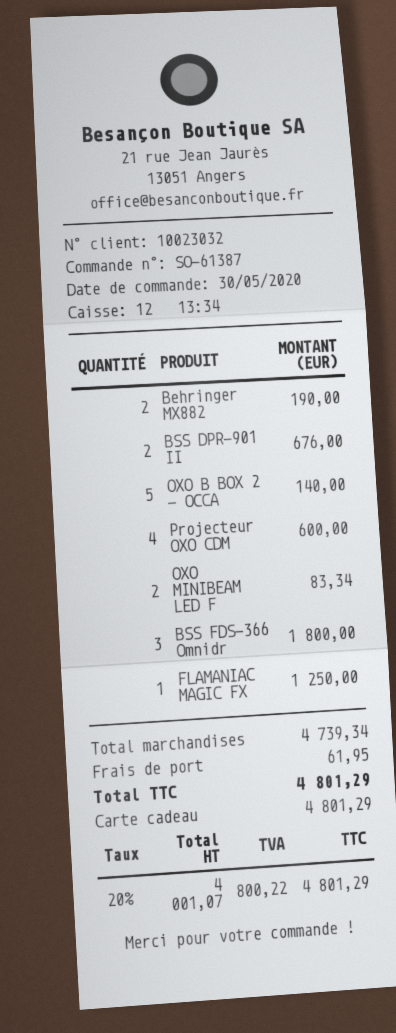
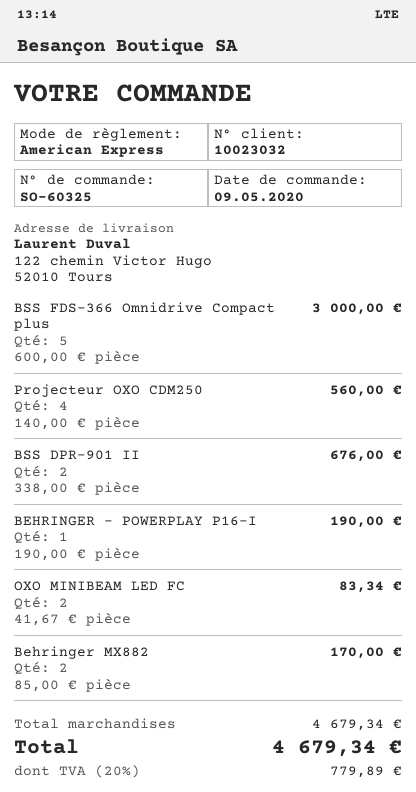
order number: SO-61387 -> SO-60325
order date: 2020-05-30 -> 2020-05-09
payment method: gift card -> American Express
Behringer MX882: 2 for 190.00 -> 2 for 170.00
OXO B BOX 2 - OCCA: 5 for 140.00 -> none
Projecteur OXO CDM: 4 for 600.00 -> 4 for 560.00
BSS FDS‑366 Omnidr: 3 for 1800.00 -> 5 for 3000.00
FLAMANIAC MAGIC FX: 1 for 1250.00 -> none
BEHRINGER - POWERPLAY P16-I: none -> 1 for 190.00
subtotal: 4739.34 -> 4679.34
shipping: 61.95 -> none
tax: 20% = 800.22 -> 20% = 779.89
total: 4801.29 -> 4679.34

